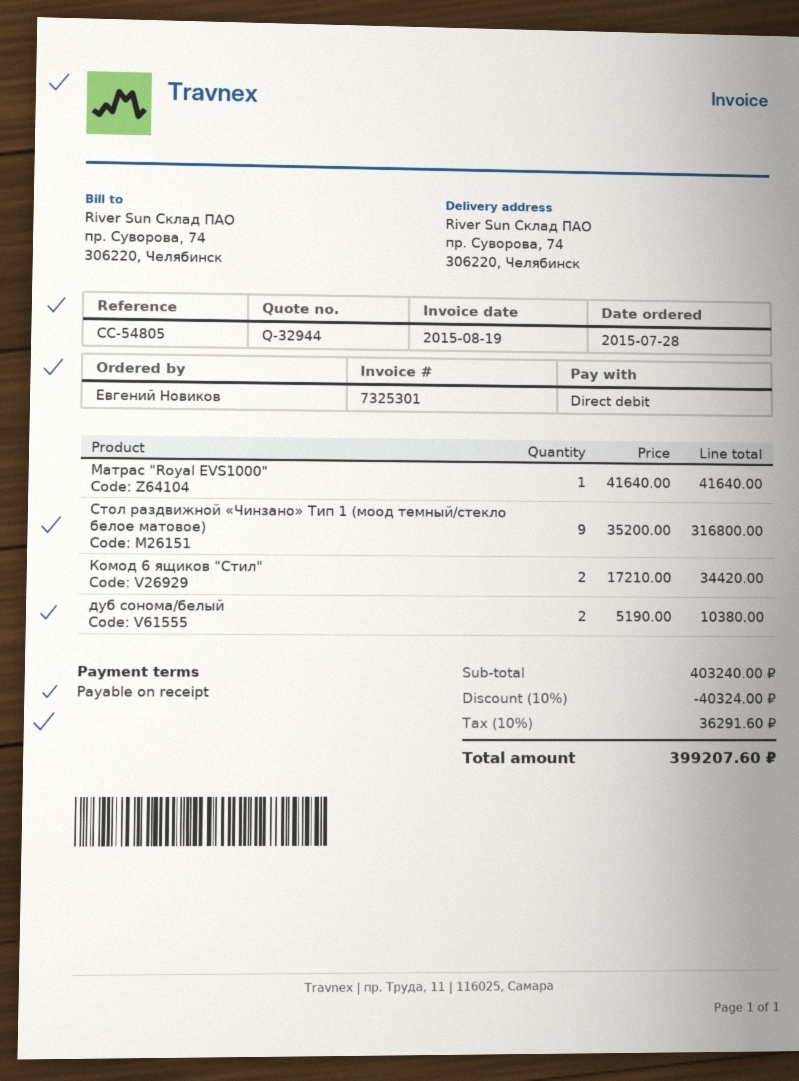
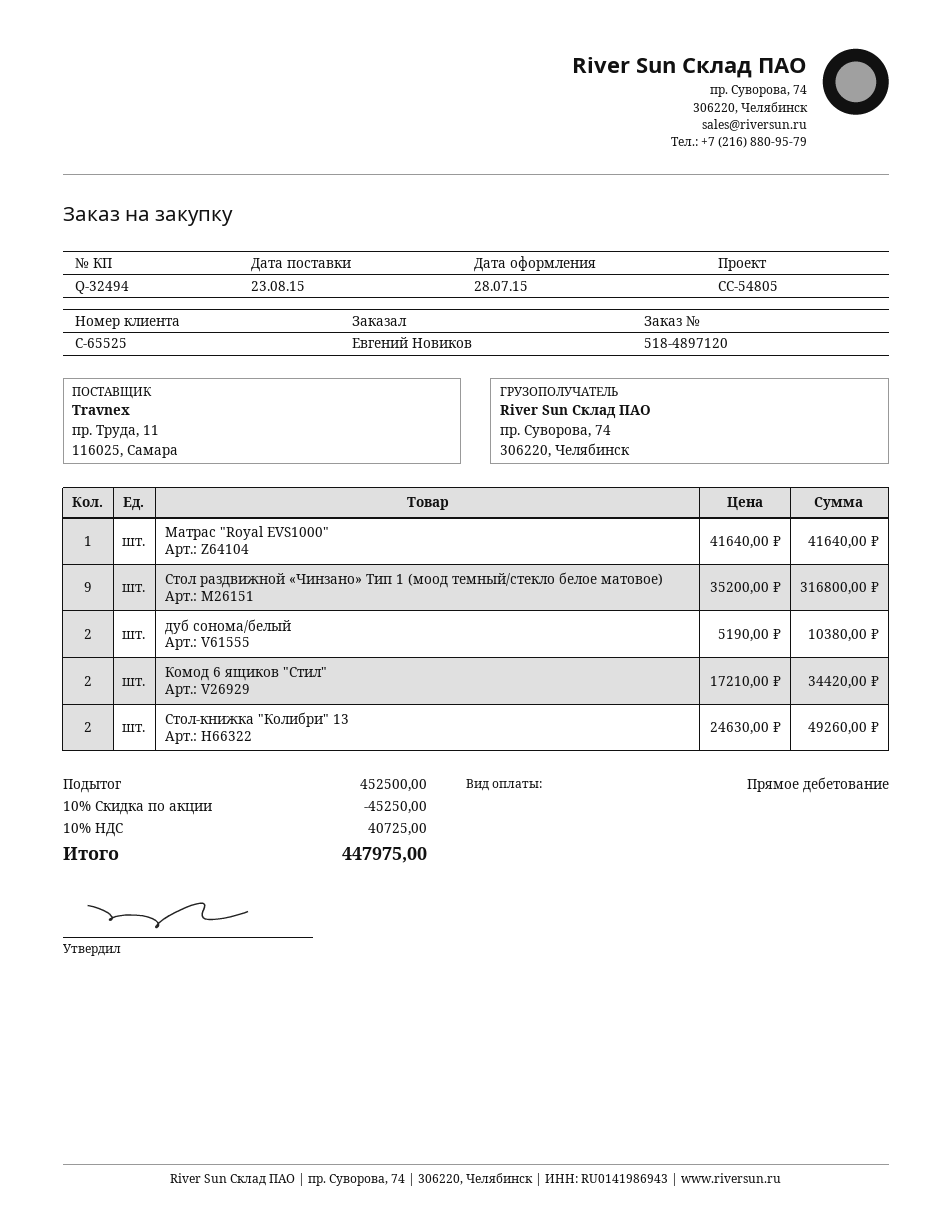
quote number: Q-32944 -> Q-32494
Стол-книжка "Колибри" 13: none -> 2 x 24630.00 = 49260.00
subtotal: 403240.00 -> 452500.00
discount: 10% = 40324.00 -> 10% = 45250.00
tax: 10% = 36291.60 -> 10% = 40725.00
total: 399207.60 -> 447975.00

